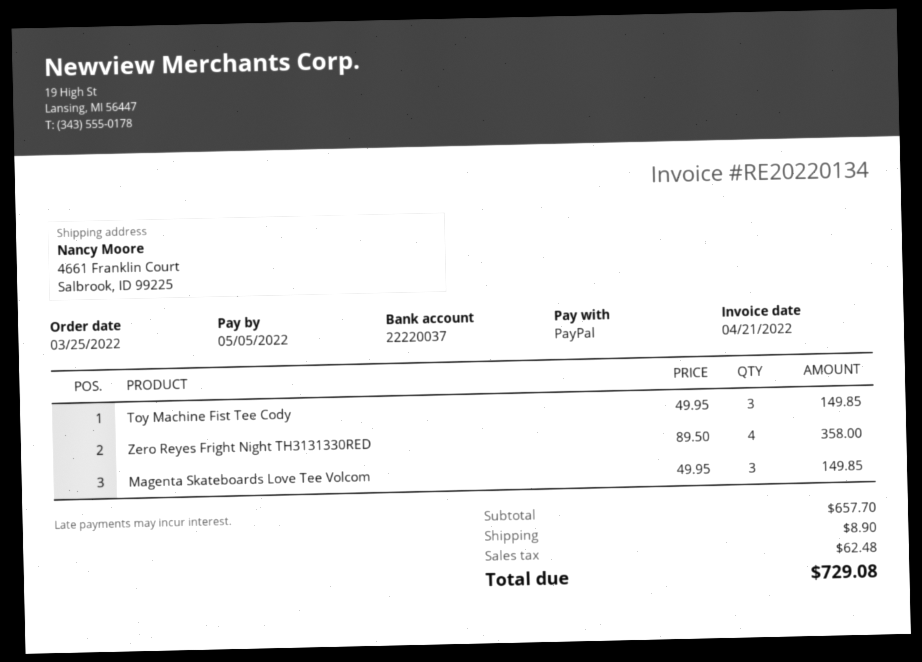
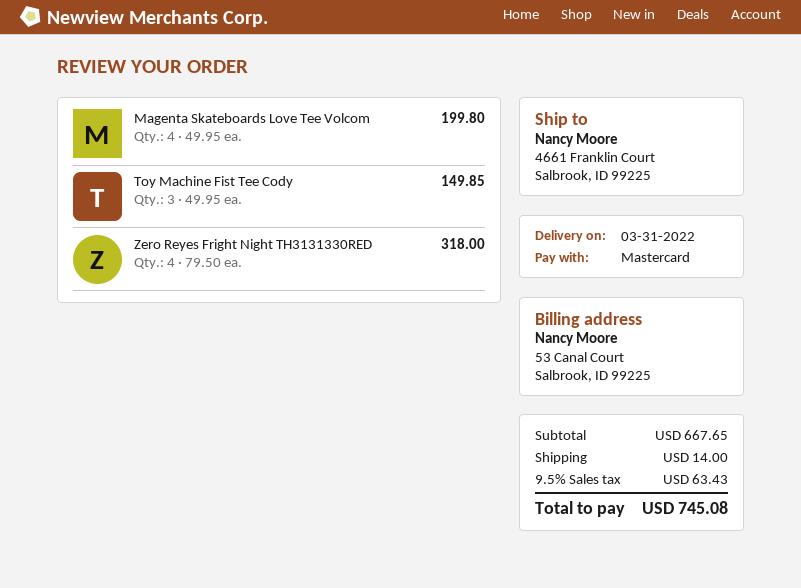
payment method: PayPal -> Mastercard
Zero Reyes Fright Night TH3131330RED: 4 x 89.50 = 358.00 -> 4 x 79.50 = 318.00
Magenta Skateboards Love Tee Volcom: 3 x 49.95 = 149.85 -> 4 x 49.95 = 199.80
subtotal: 657.70 -> 667.65
shipping: 8.90 -> 14.00
tax: 62.48 -> 63.43
total: 729.08 -> 745.08

